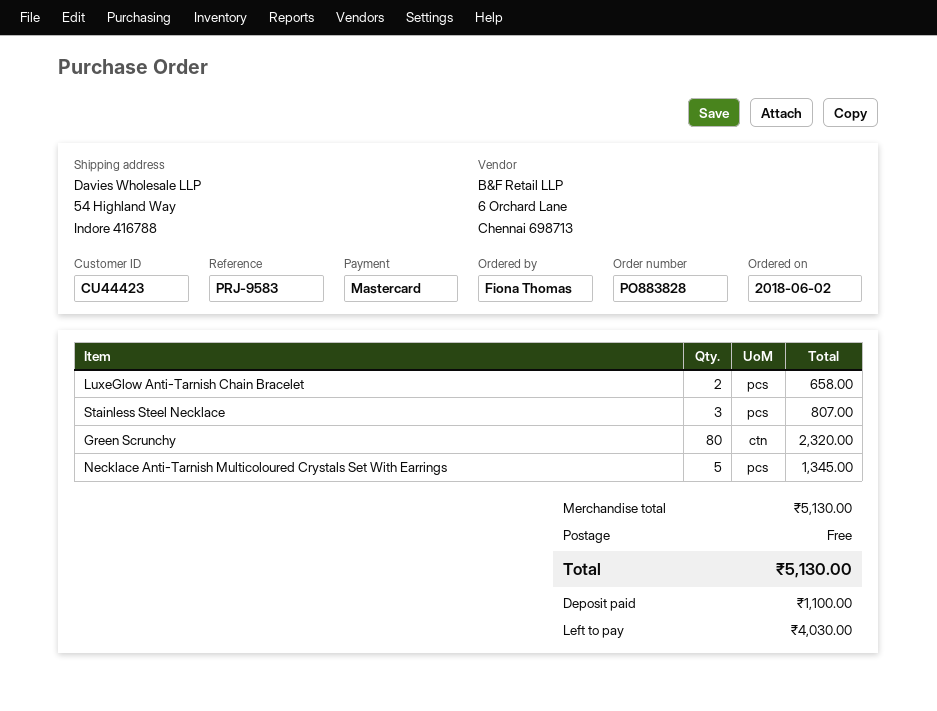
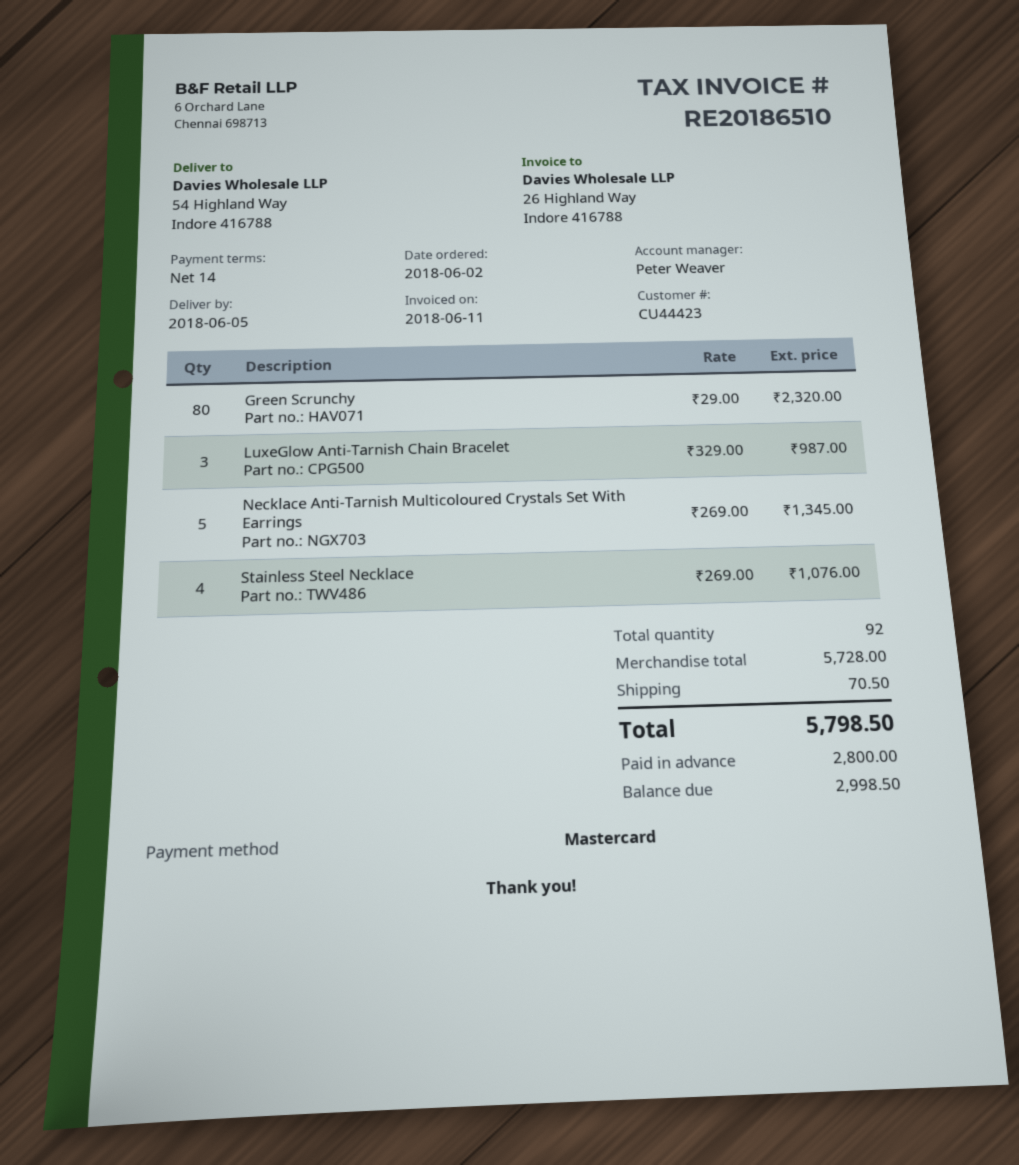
LuxeGlow Anti-Tarnish Chain Bracelet: 2 for 658.00 -> 3 for 987.00
Stainless Steel Necklace: 3 for 807.00 -> 4 for 1076.00
subtotal: 5130.00 -> 5728.00
shipping: 0.00 -> 70.50
total: 5130.00 -> 5798.50
deposit: 1100.00 -> 2800.00
balance: 4030.00 -> 2998.50

